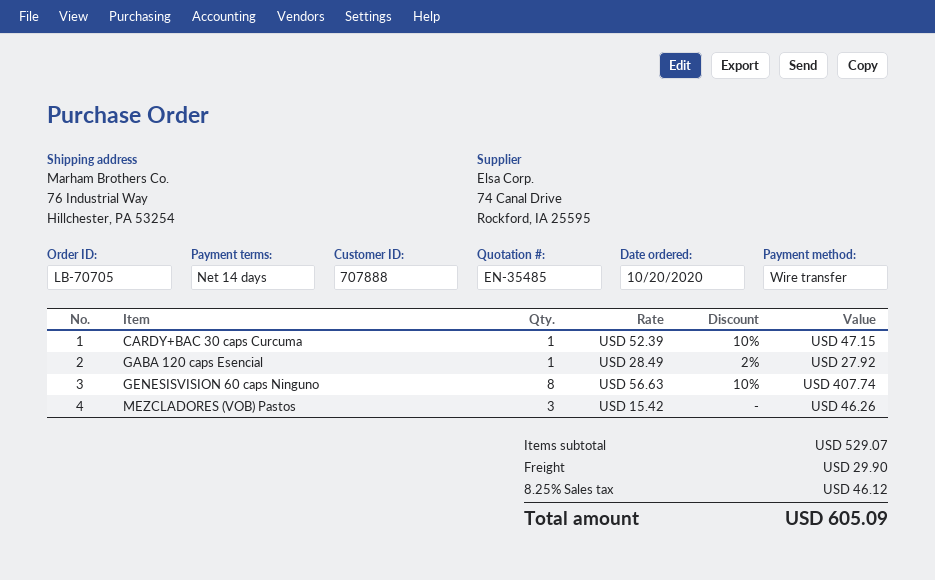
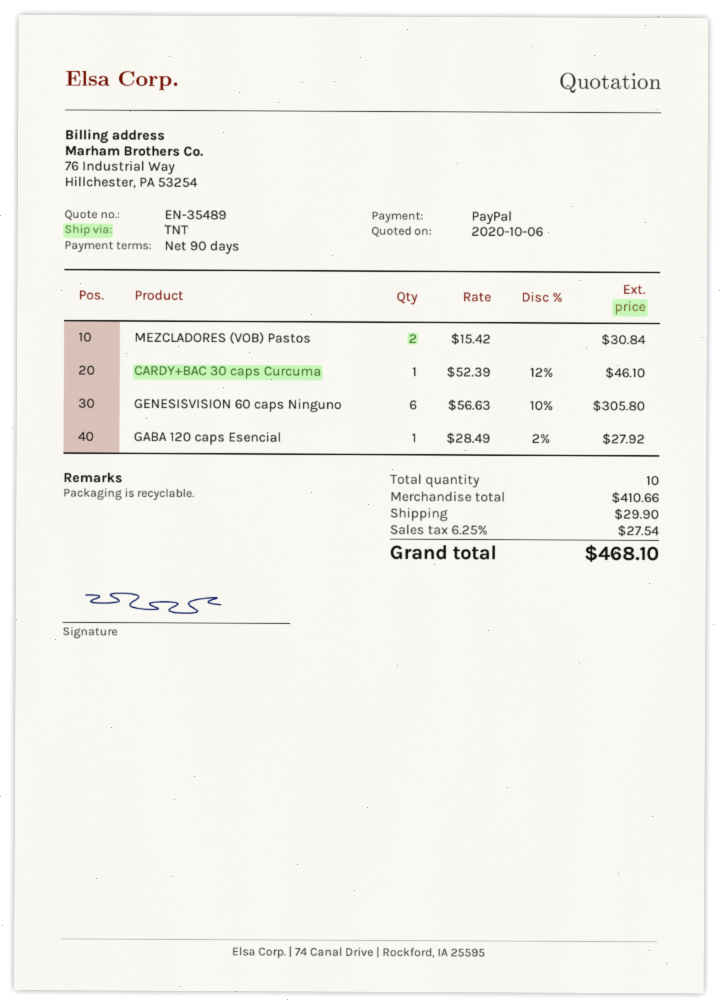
quote number: EN-35485 -> EN-35489
payment terms: 14 days -> 90 days
payment method: bank transfer -> PayPal
CARDY+BAC 30 caps Curcuma: 1 x 52.39 - 10% = 47.15 -> 1 x 52.39 - 12% = 46.10
GENESISVISION 60 caps Ninguno: 8 x 56.63 - 10% = 407.74 -> 6 x 56.63 - 10% = 305.80
MEZCLADORES (VOB) Pastos: 3 x 15.42 = 46.26 -> 2 x 15.42 = 30.84
subtotal: 529.07 -> 410.66
tax: 8.25% = 46.12 -> 6.25% = 27.54
total: 605.09 -> 468.10

